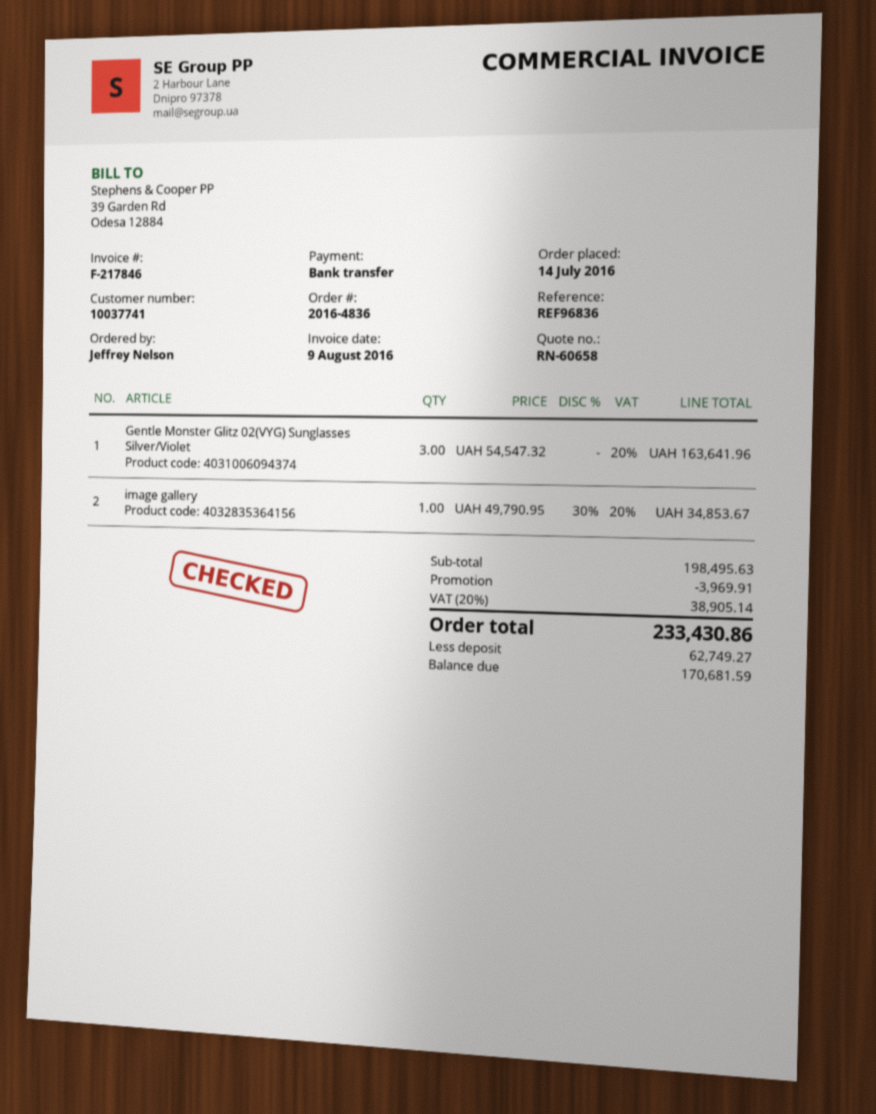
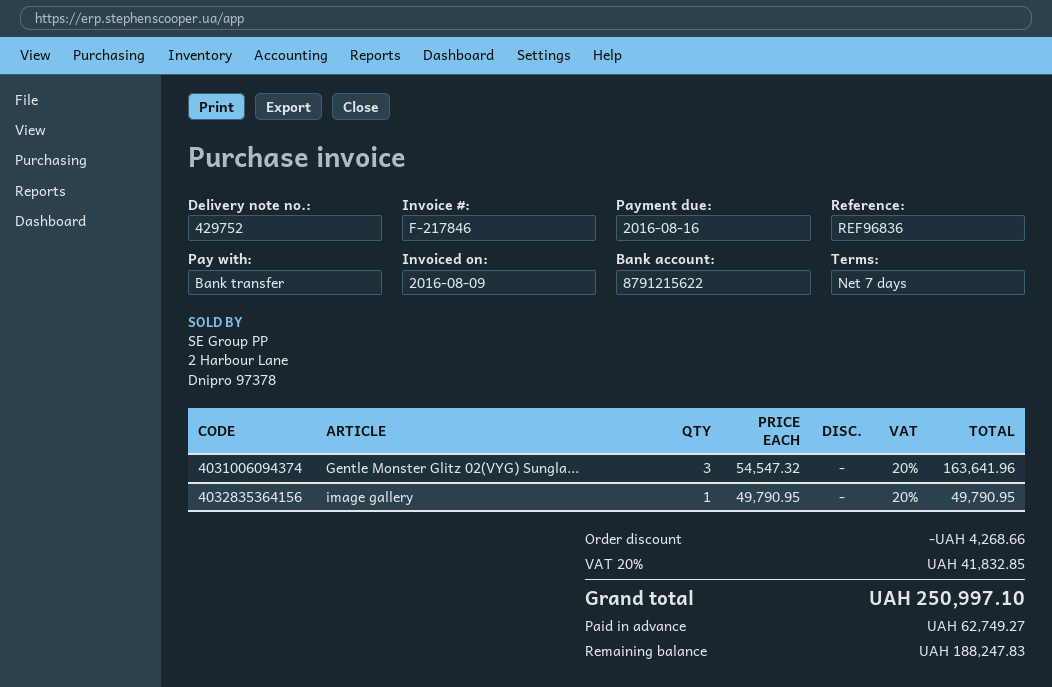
image gallery: 1 x 49790.95 - 30% = 34853.67 -> 1 x 49790.95 = 49790.95
discount: 3969.91 -> 4268.66
tax: 20% = 38905.14 -> 20% = 41832.85
total: 233430.86 -> 250997.10
balance: 170681.59 -> 188247.83

